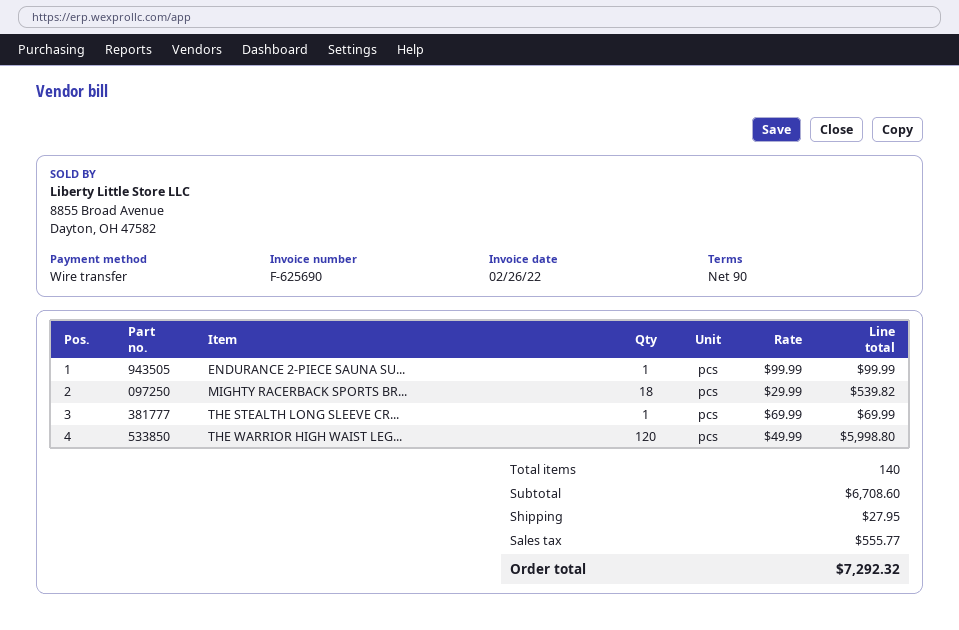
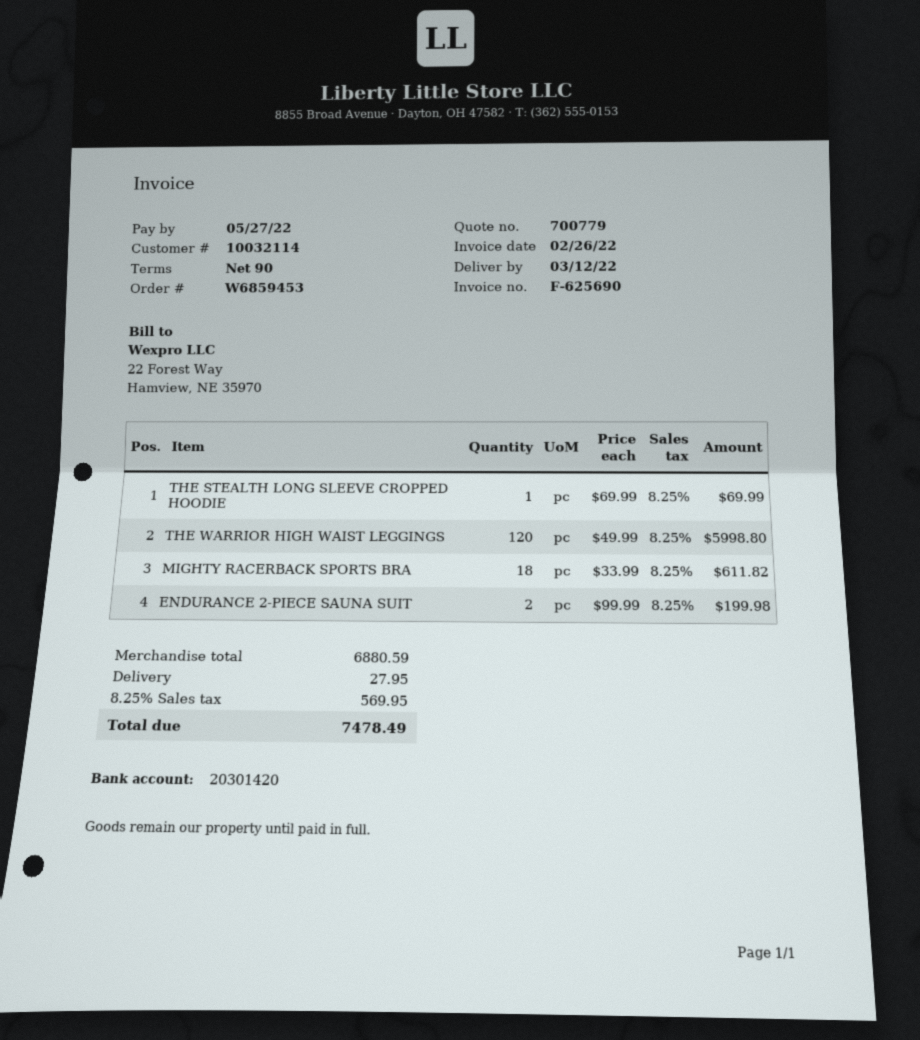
ENDURANCE 2-PIECE SAUNA SU...: 1 x 99.99 = 99.99 -> 2 x 99.99 = 199.98
MIGHTY RACERBACK SPORTS BR...: 18 x 29.99 = 539.82 -> 18 x 33.99 = 611.82
subtotal: 6708.60 -> 6880.59
tax: 555.77 -> 569.95
total: 7292.32 -> 7478.49

